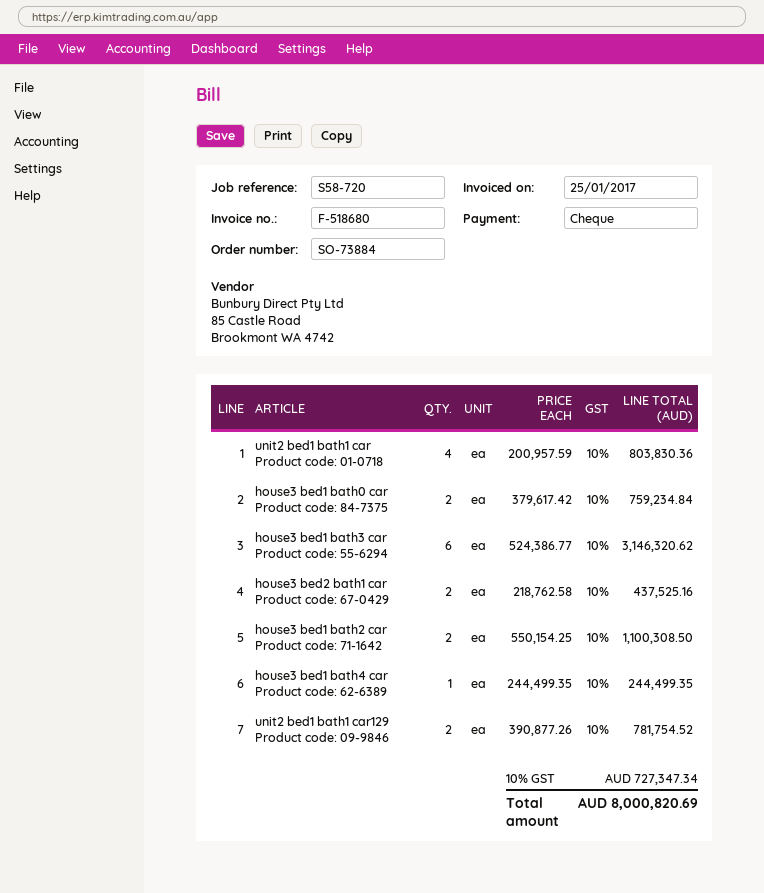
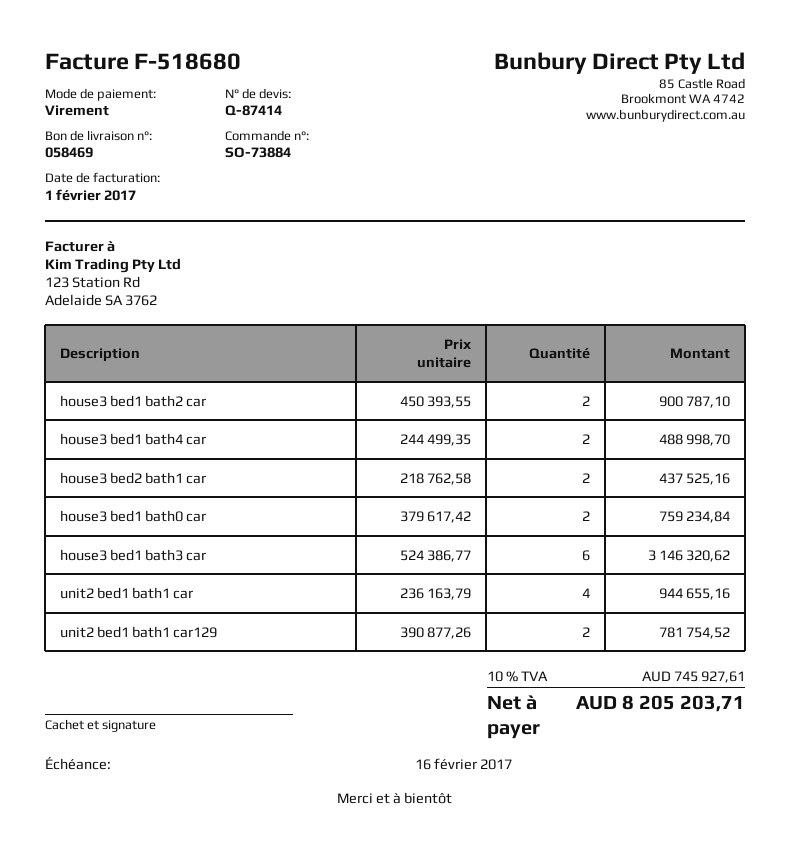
invoice date: 2017-01-25 -> 2017-02-01
payment method: cheque -> bank transfer
unit2 bed1 bath1 car: 4 x 200957.59 = 803830.36 -> 4 x 236163.79 = 944655.16
house3 bed1 bath2 car: 2 x 550154.25 = 1100308.50 -> 2 x 450393.55 = 900787.10
house3 bed1 bath4 car: 1 x 244499.35 = 244499.35 -> 2 x 244499.35 = 488998.70
tax: 10% = 727347.34 -> 10% = 745927.61
total: 8000820.69 -> 8205203.71

